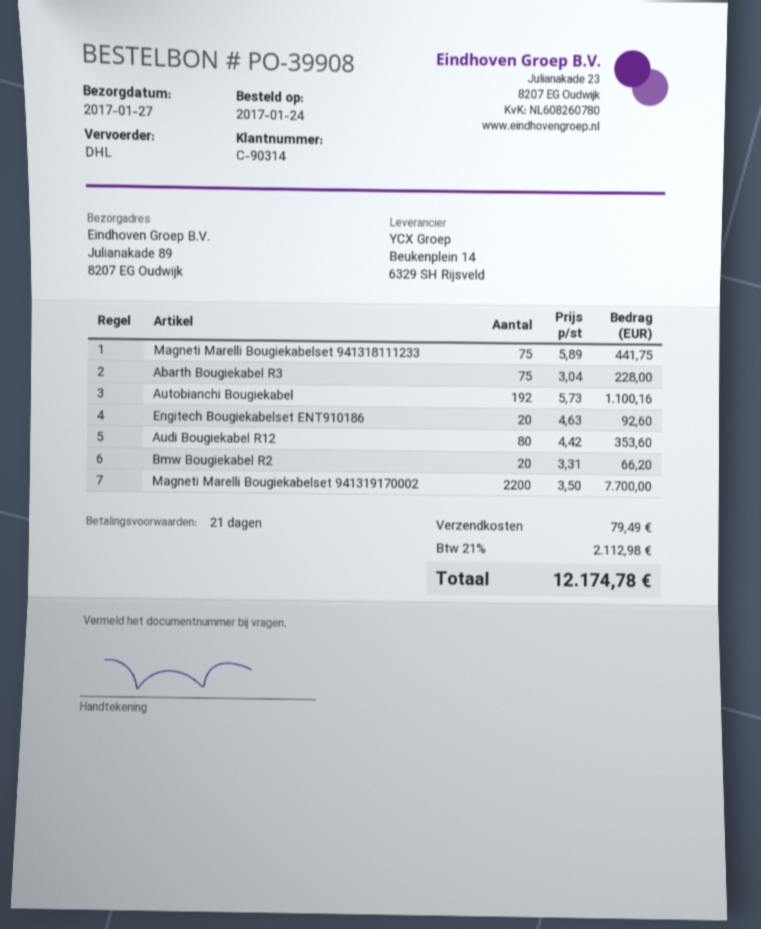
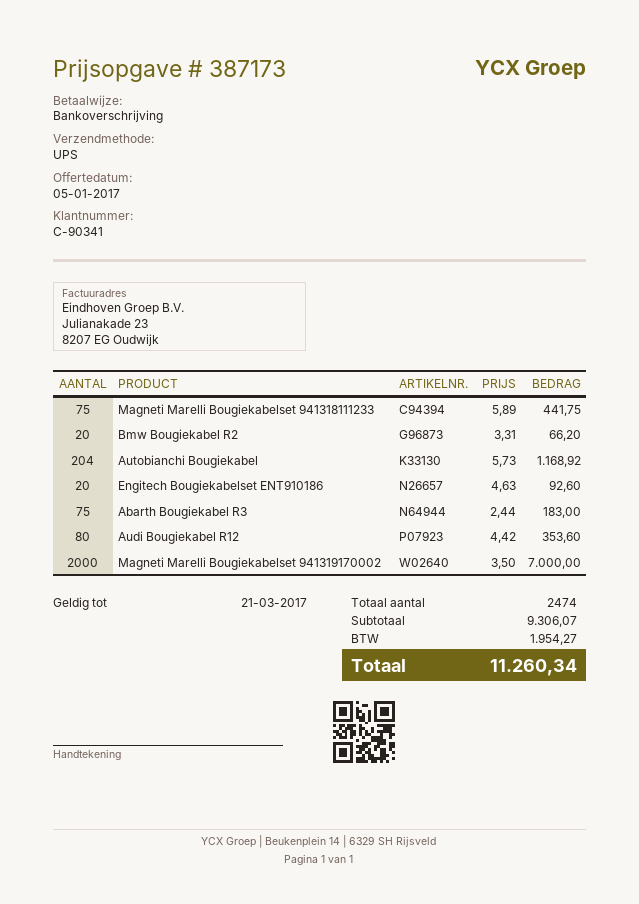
customer number: C-90314 -> C-90341
shipping method: DHL -> UPS
Abarth Bougiekabel R3: 75 x 3.04 = 228.00 -> 75 x 2.44 = 183.00
Autobianchi Bougiekabel: 192 x 5.73 = 1100.16 -> 204 x 5.73 = 1168.92
Magneti Marelli Bougiekabelset 941319170002: 2200 x 3.50 = 7700.00 -> 2000 x 3.50 = 7000.00
shipping: 79.49 -> none
tax: 2112.98 -> 1954.27
total: 12174.78 -> 11260.34

